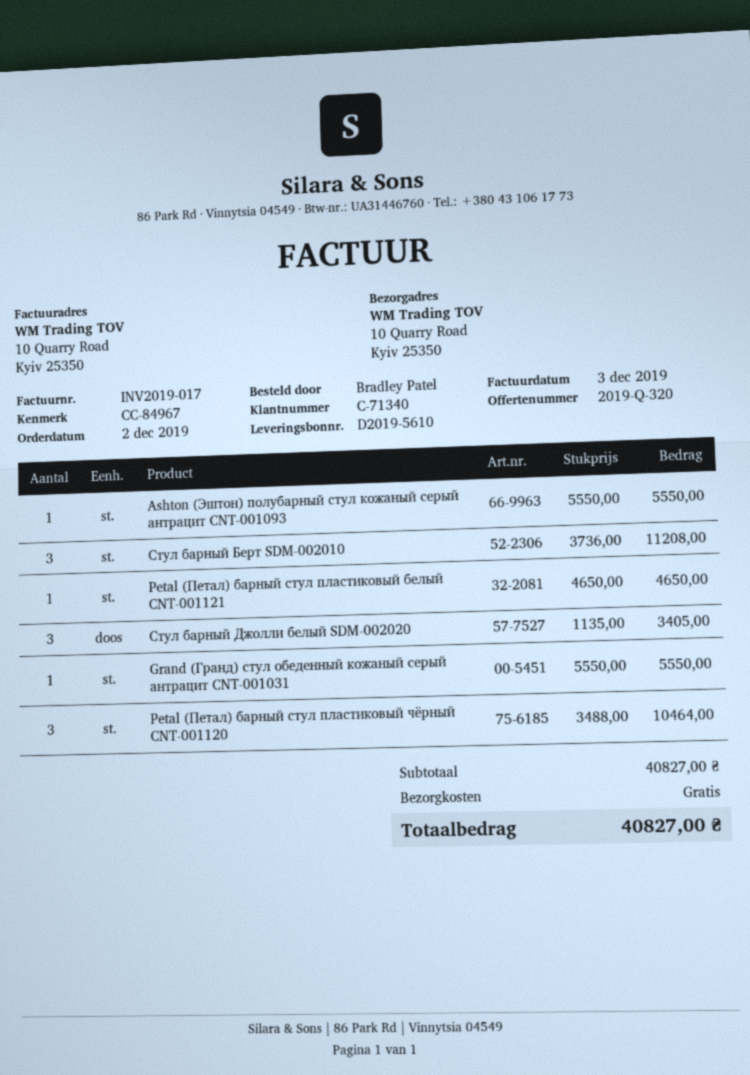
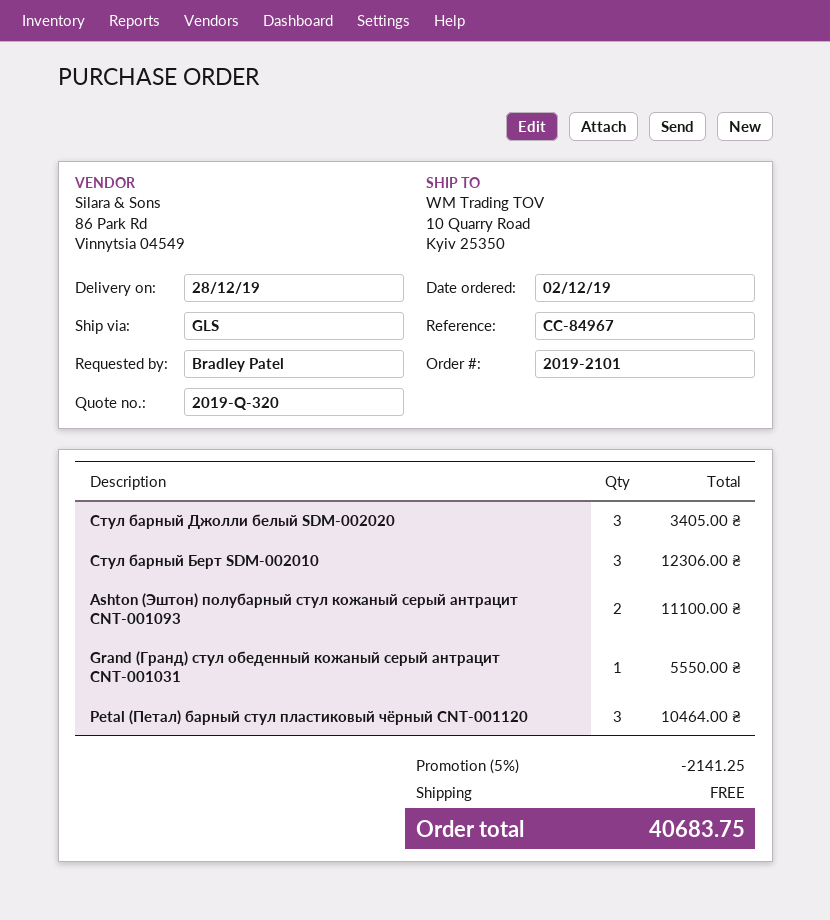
Ashton (Эштон) полубарный стул кожаный серый антрацит CNT-001093: 1 for 5550.00 -> 2 for 11100.00
Стул барный Берт SDM-002010: 3 for 11208.00 -> 3 for 12306.00
Petal (Петал) барный стул пластиковый белый CNT-001121: 1 for 4650.00 -> none
discount: none -> 5% = 2141.25
total: 40827.00 -> 40683.75

